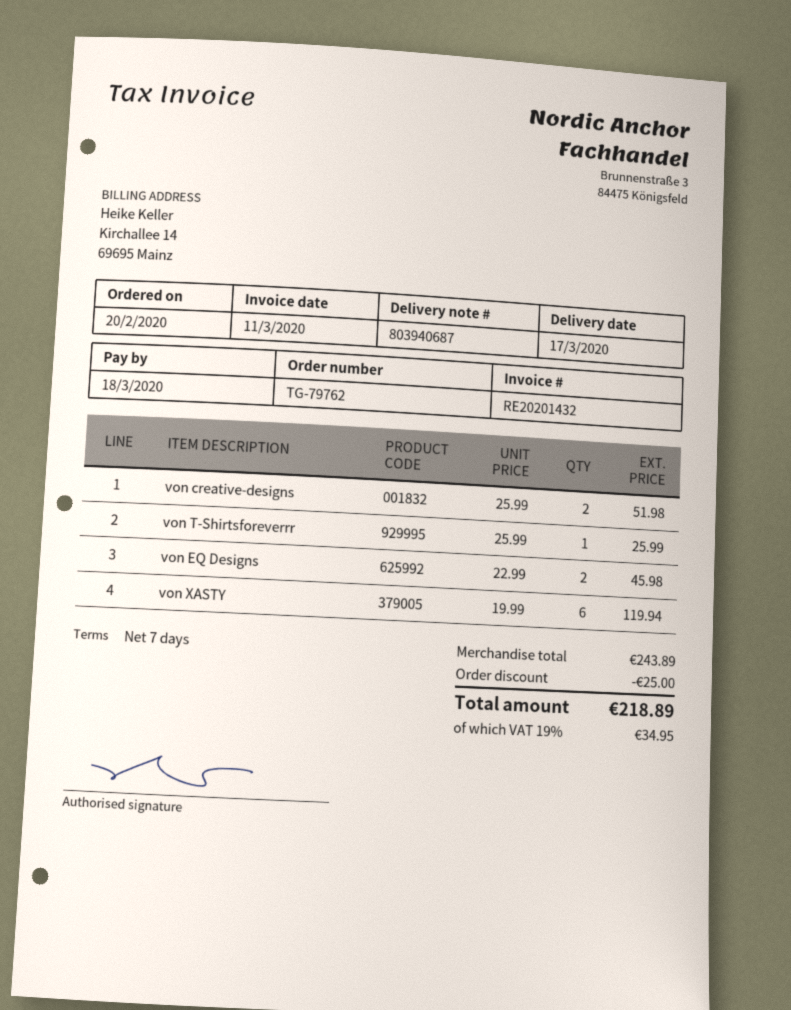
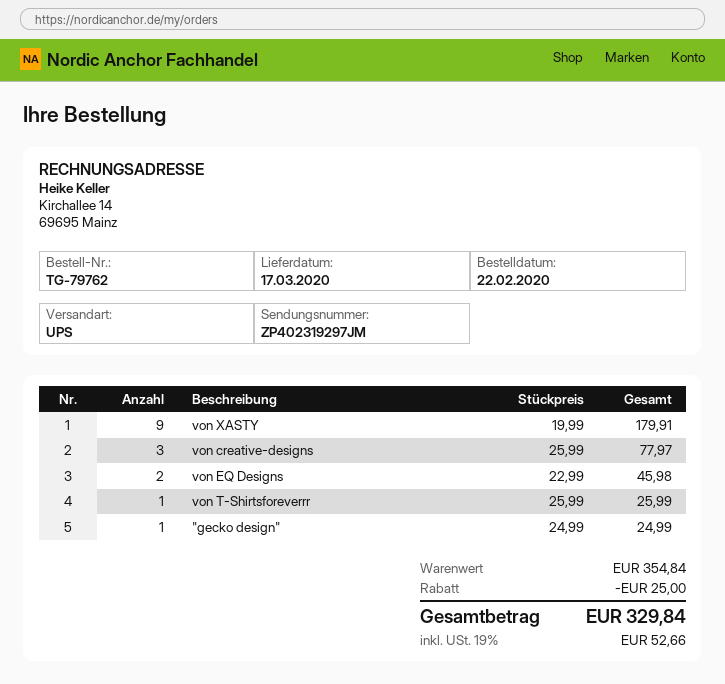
order date: 2020-02-20 -> 2020-02-22
von creative-designs: 2 x 25.99 = 51.98 -> 3 x 25.99 = 77.97
von XASTY: 6 x 19.99 = 119.94 -> 9 x 19.99 = 179.91
"gecko design": none -> 1 x 24.99 = 24.99
subtotal: 243.89 -> 354.84
tax: 19% = 34.95 -> 19% = 52.66
total: 218.89 -> 329.84

